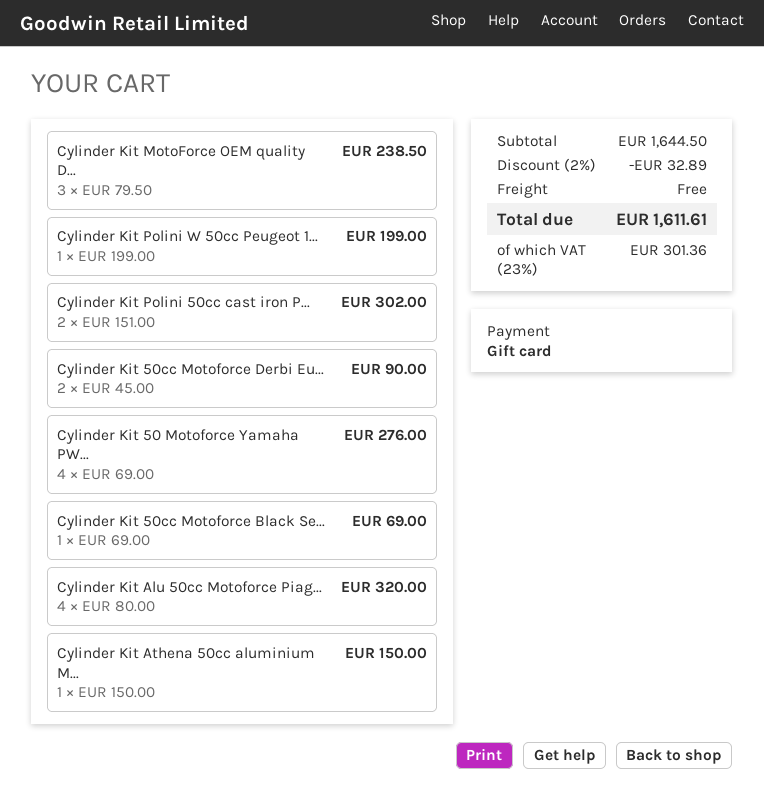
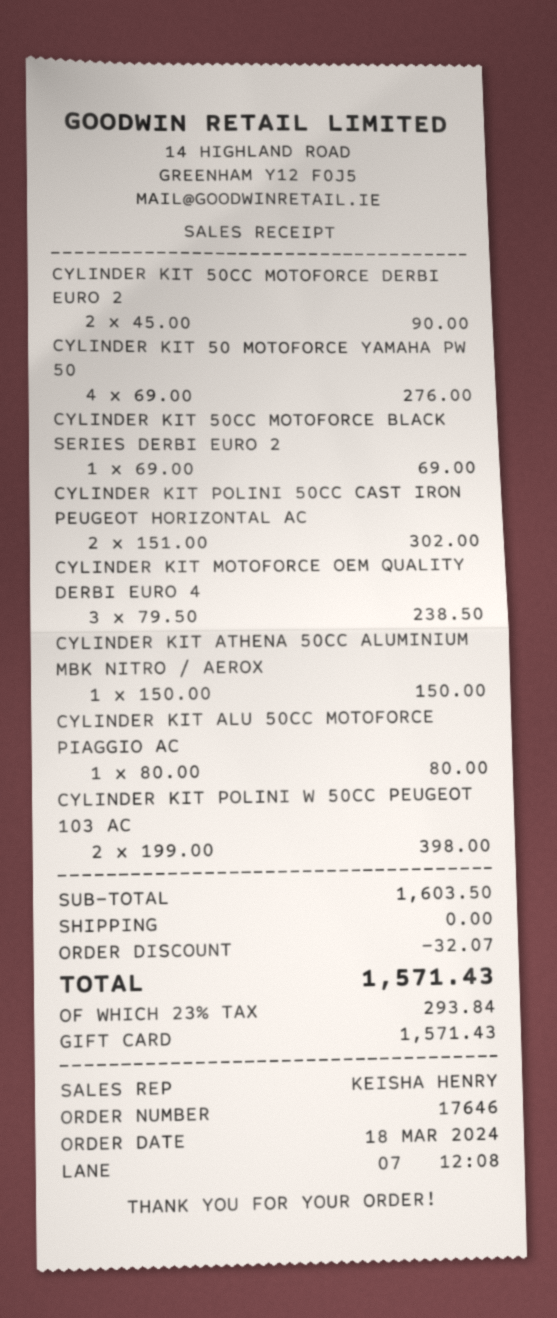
Cylinder Kit Polini W 50cc Peugeot 1...: 1 x 199.00 = 199.00 -> 2 x 199.00 = 398.00
Cylinder Kit Alu 50cc Motoforce Piag...: 4 x 80.00 = 320.00 -> 1 x 80.00 = 80.00
subtotal: 1644.50 -> 1603.50
discount: 32.89 -> 32.07
tax: 23% = 301.36 -> 23% = 293.84
total: 1611.61 -> 1571.43

